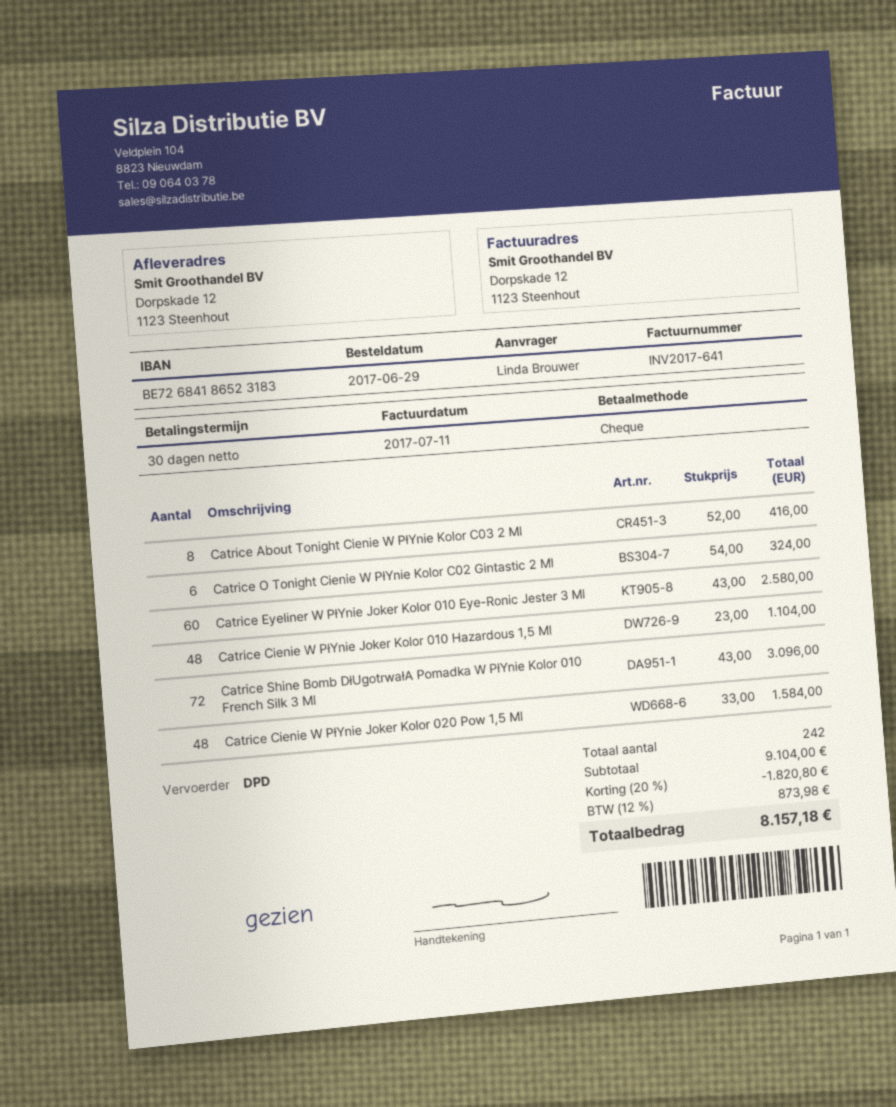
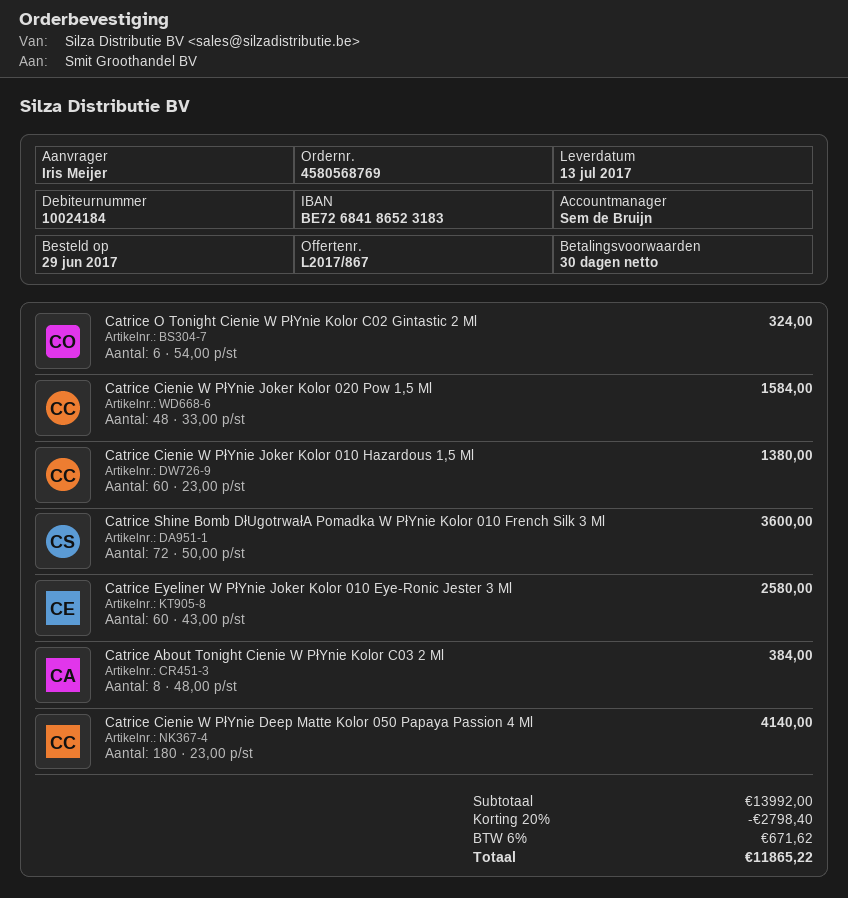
ordered by: Linda Brouwer -> Iris Meijer
Catrice About Tonight Cienie W PłYnie Kolor C03 2 Ml: 8 x 52.00 = 416.00 -> 8 x 48.00 = 384.00
Catrice Cienie W PłYnie Joker Kolor 010 Hazardous 1,5 Ml: 48 x 23.00 = 1104.00 -> 60 x 23.00 = 1380.00
Catrice Shine Bomb DłUgotrwałA Pomadka W PłYnie Kolor 010 French Silk 3 Ml: 72 x 43.00 = 3096.00 -> 72 x 50.00 = 3600.00
Catrice Cienie W PłYnie Deep Matte Kolor 050 Papaya Passion 4 Ml: none -> 180 x 23.00 = 4140.00
subtotal: 9104.00 -> 13992.00
discount: 20% = 1820.80 -> 20% = 2798.40
tax: 12% = 873.98 -> 6% = 671.62
total: 8157.18 -> 11865.22

